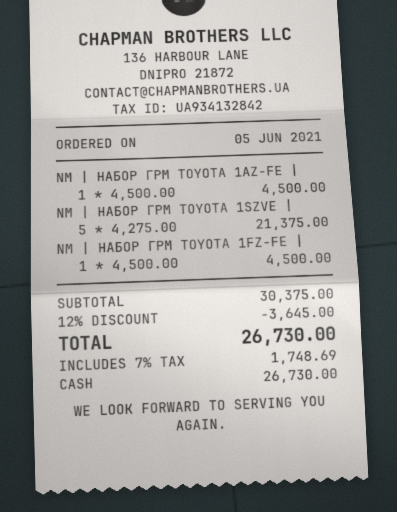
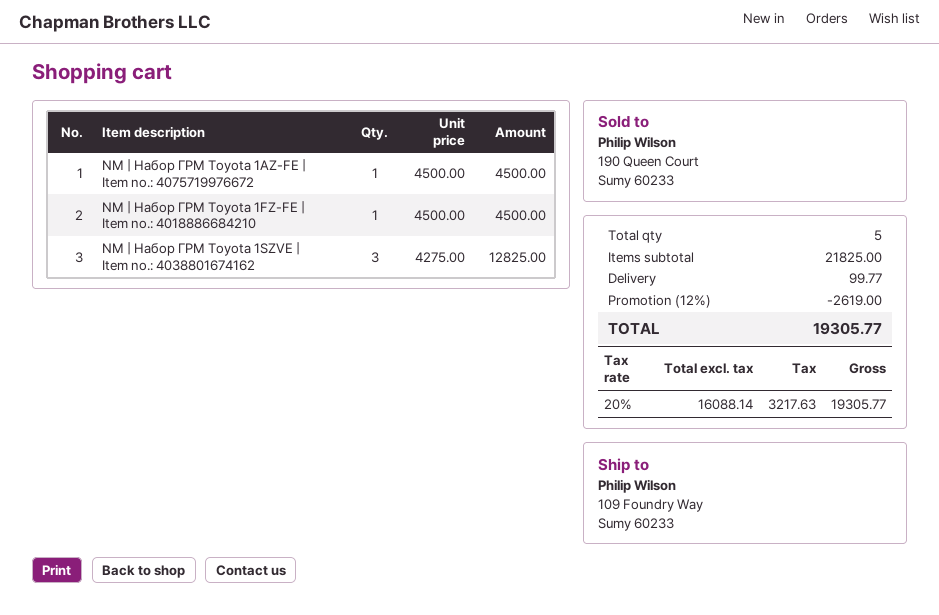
NM | НАБОР ГРМ TOYOTA 1SZVE |: 5 x 4275.00 = 21375.00 -> 3 x 4275.00 = 12825.00
subtotal: 30375.00 -> 21825.00
discount: 12% = 3645.00 -> 12% = 2619.00
shipping: none -> 99.77
tax: 7% = 1748.69 -> 20% = 3217.63
total: 26730.00 -> 19305.77

